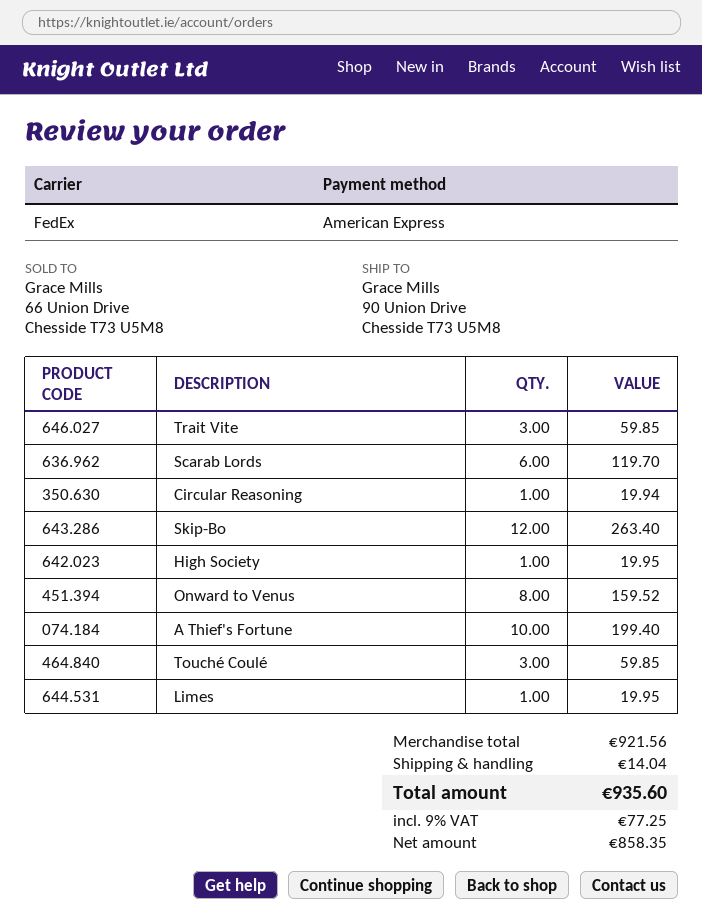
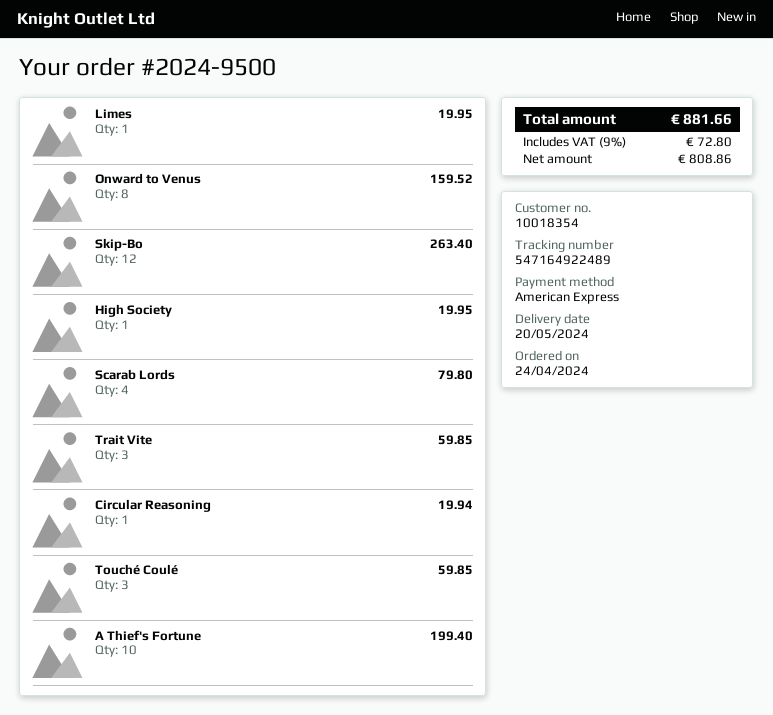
Scarab Lords: 6 for 119.70 -> 4 for 79.80
shipping: 14.04 -> none
net: 858.35 -> 808.86
tax: 9% = 77.25 -> 9% = 72.80
total: 935.60 -> 881.66

